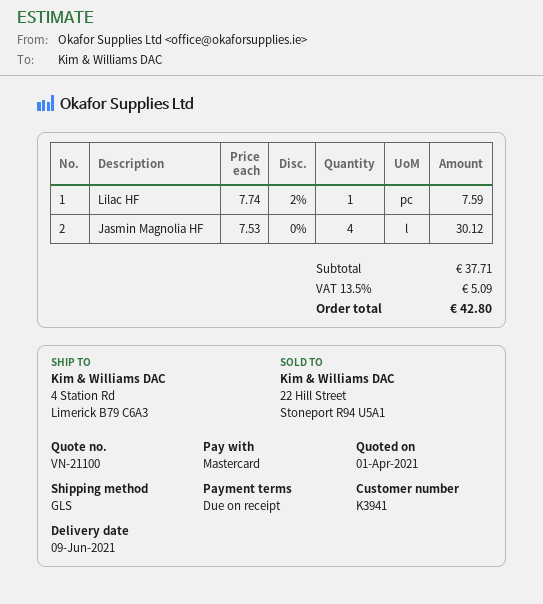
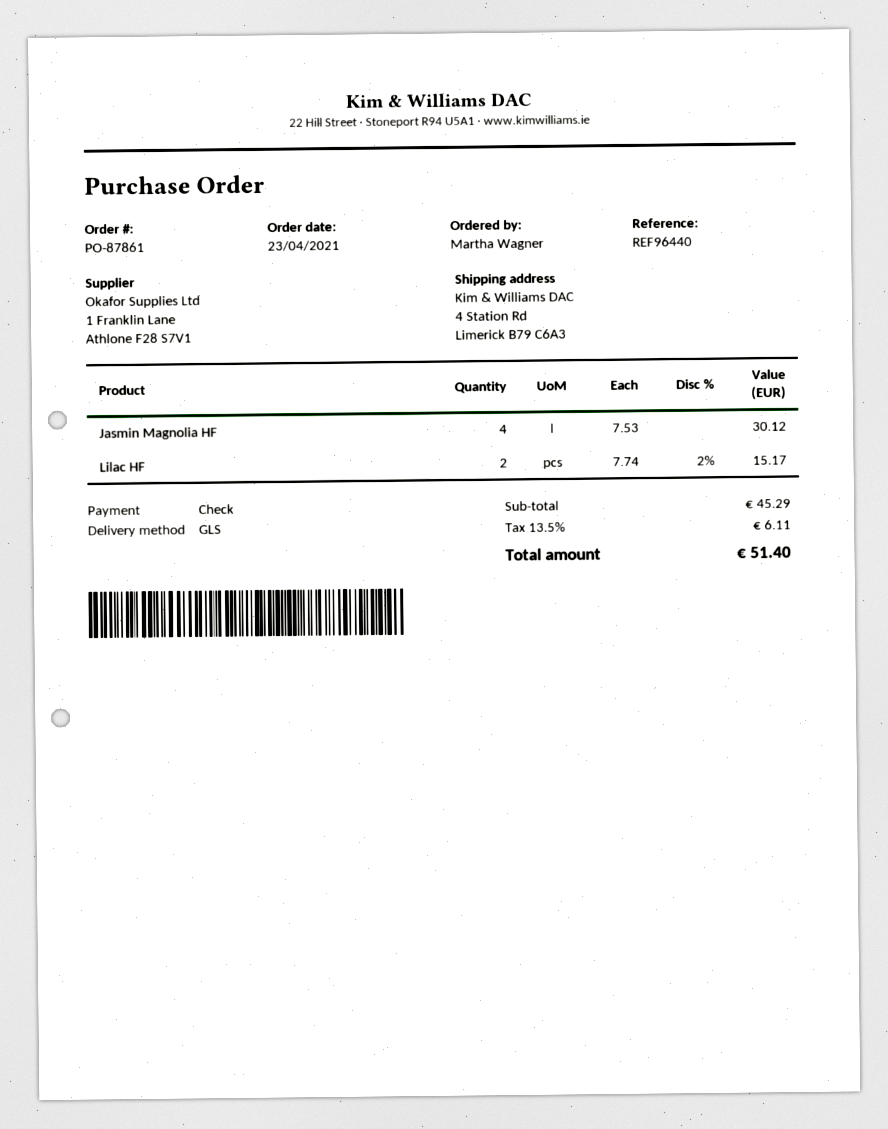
payment method: Mastercard -> cheque
Lilac HF: 1 x 7.74 - 2% = 7.59 -> 2 x 7.74 - 2% = 15.17
subtotal: 37.71 -> 45.29
tax: 13.5% = 5.09 -> 13.5% = 6.11
total: 42.80 -> 51.40

